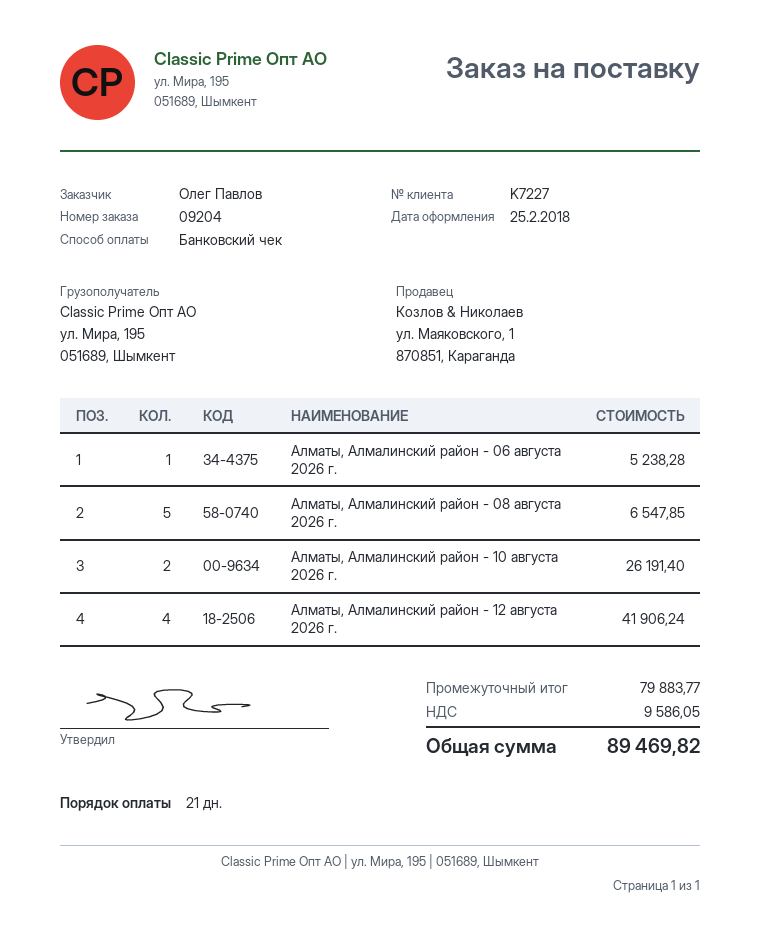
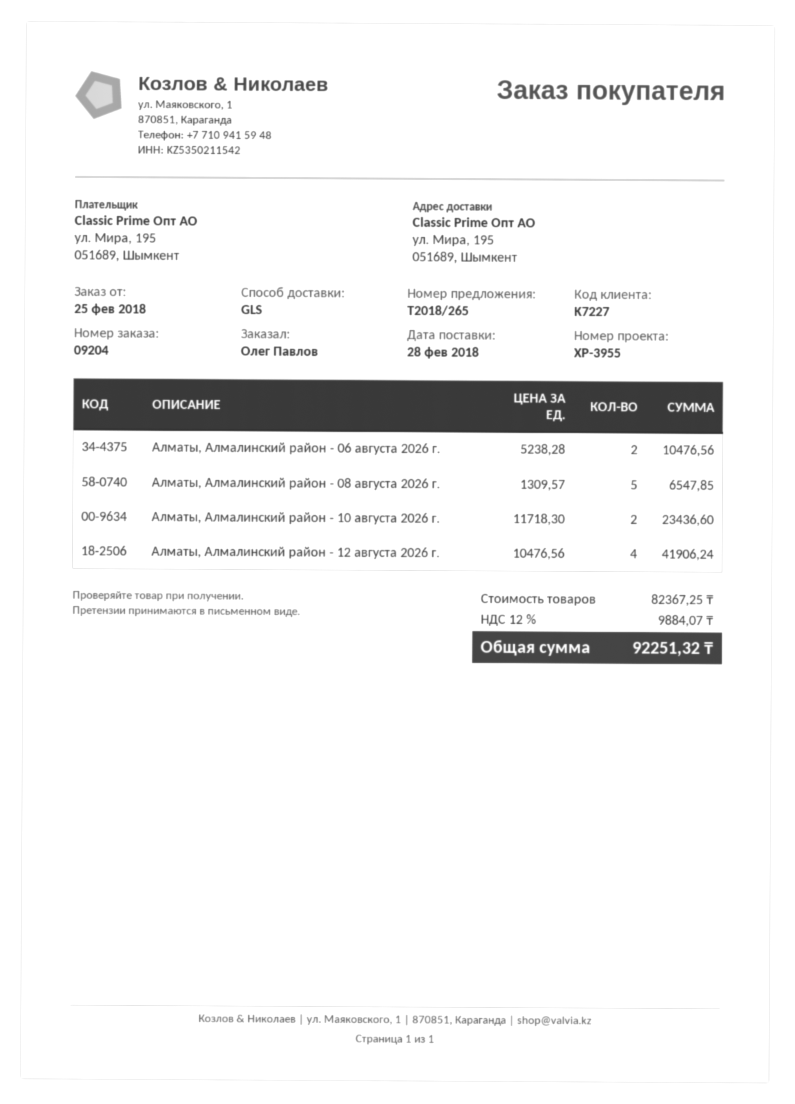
Алматы, Алмалинский район - 06 августа 2026 г.: 1 for 5238.28 -> 2 for 10476.56
Алматы, Алмалинский район - 10 августа 2026 г.: 2 for 26191.40 -> 2 for 23436.60
subtotal: 79883.77 -> 82367.25
tax: 9586.05 -> 9884.07
total: 89469.82 -> 92251.32

